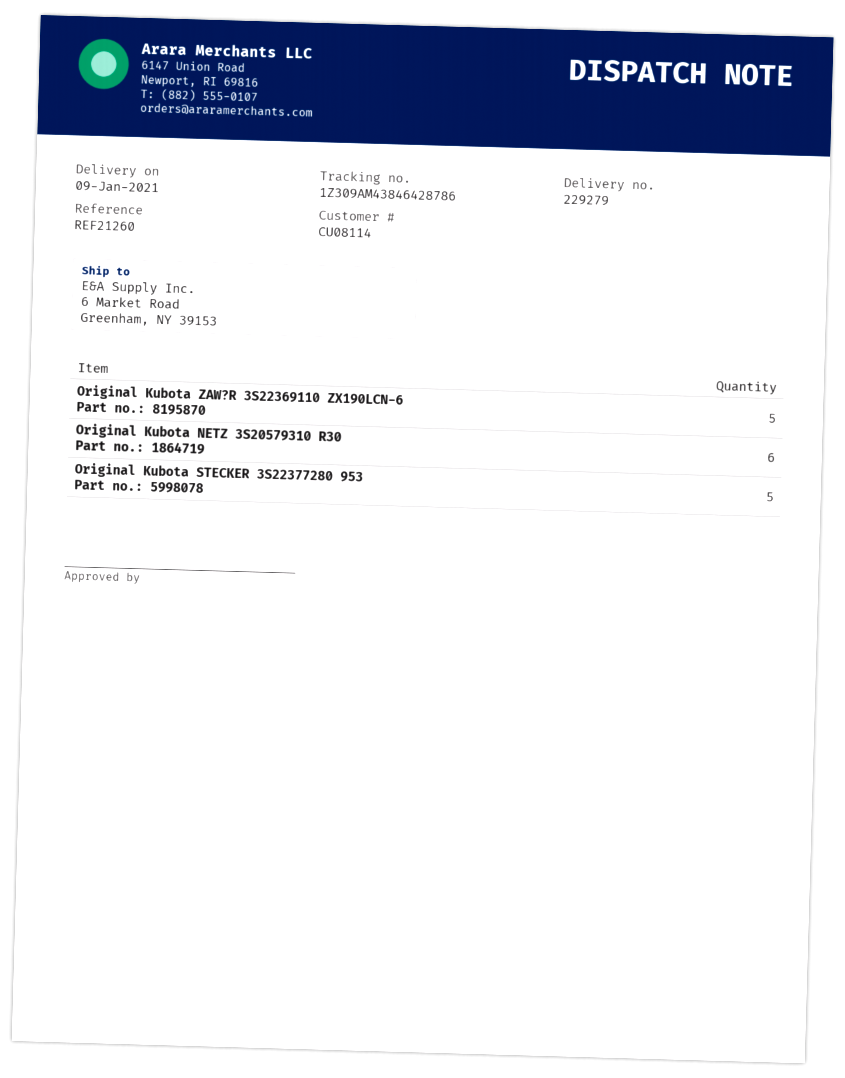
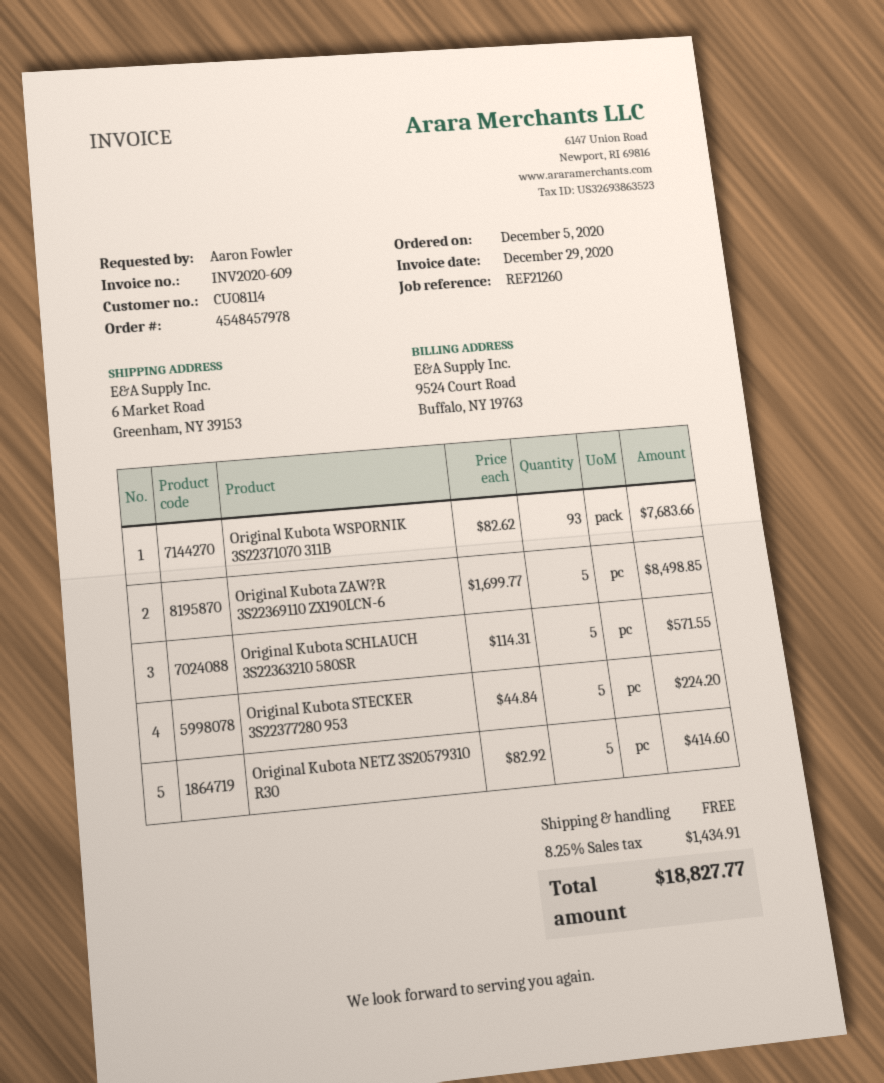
Original Kubota NETZ 3S20579310 R30: 6 -> 5
Original Kubota WSPORNIK 3S22371070 311B: none -> 93
Original Kubota SCHLAUCH 3S22363210 580SR: none -> 5

